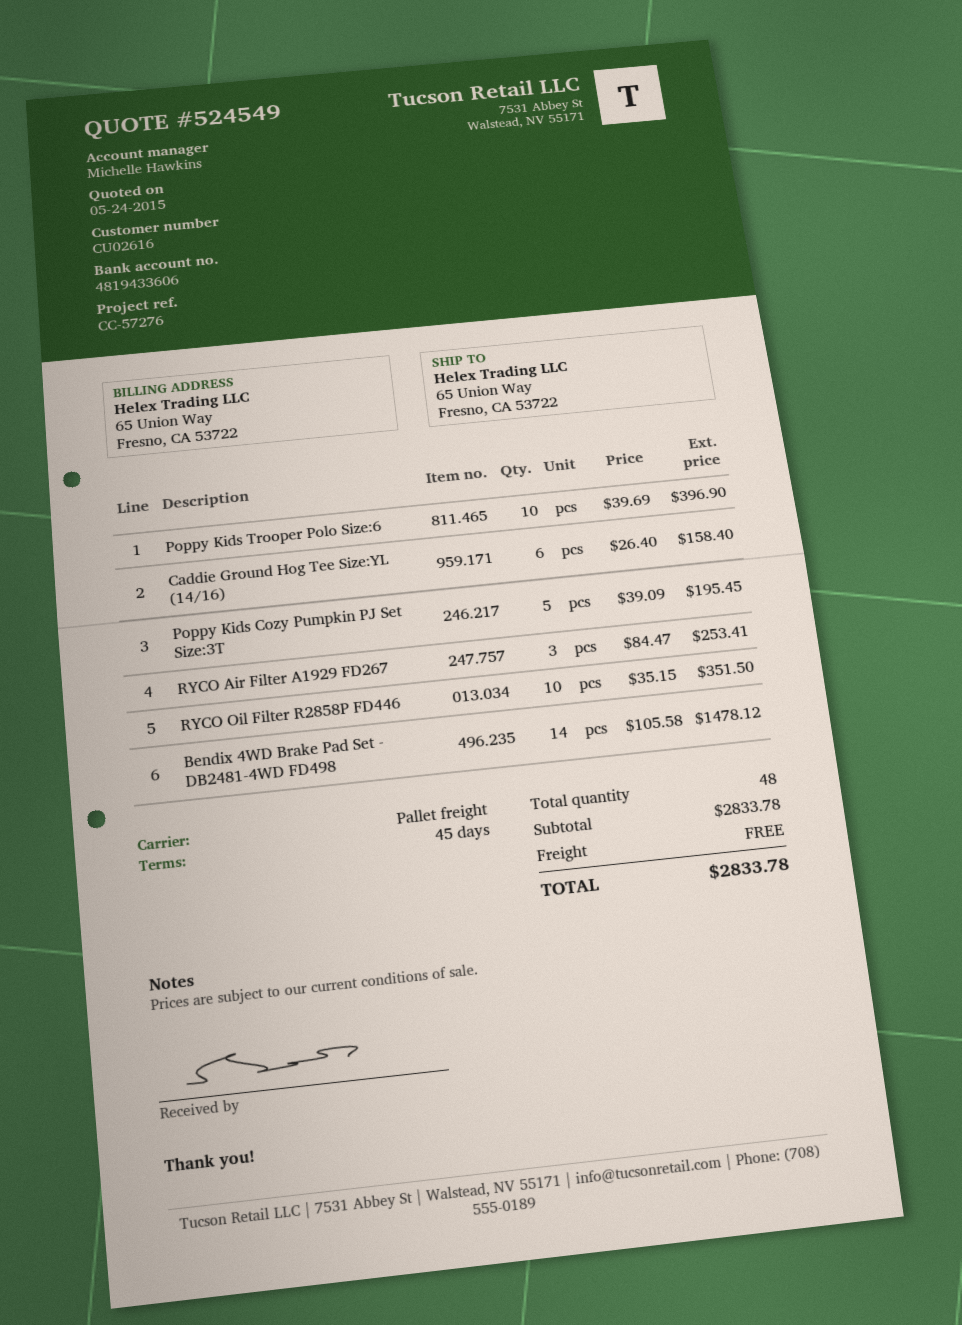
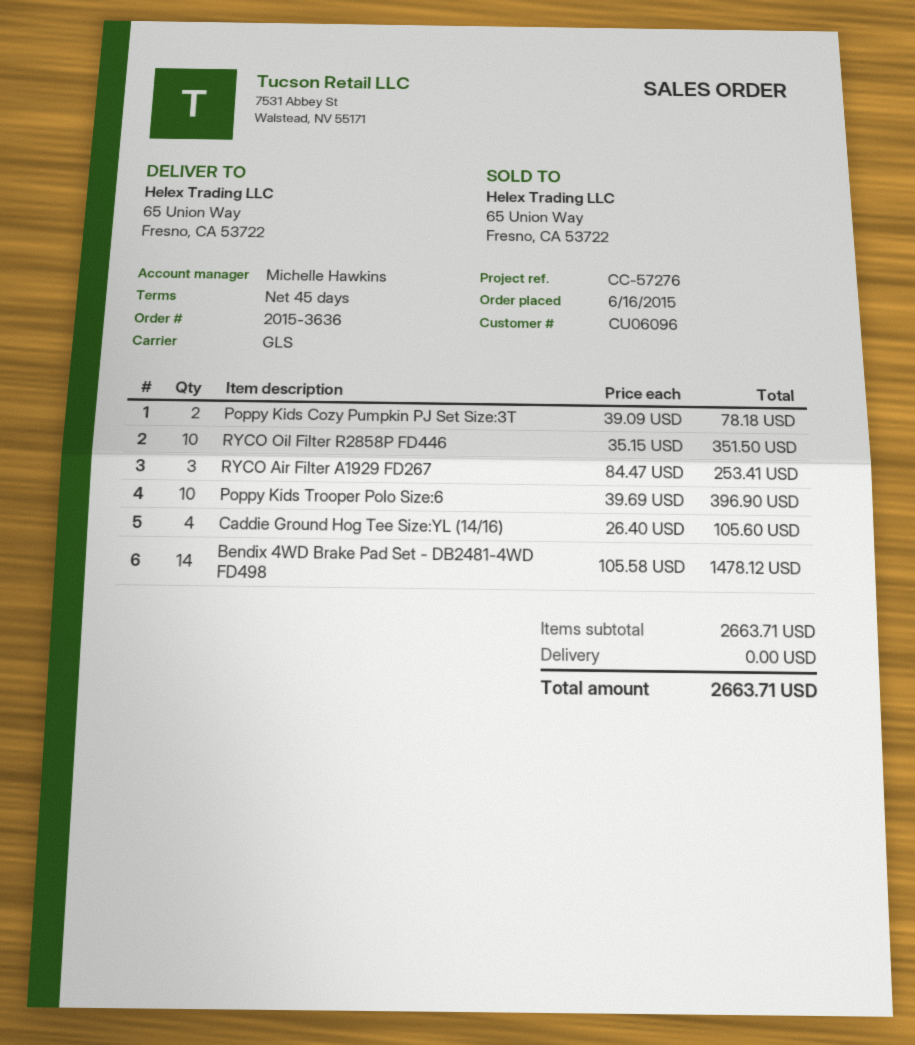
customer number: CU02616 -> CU06096
shipping method: pallet freight -> GLS
Caddie Ground Hog Tee Size:YL (14/16): 6 x 26.40 = 158.40 -> 4 x 26.40 = 105.60
Poppy Kids Cozy Pumpkin PJ Set Size:3T: 5 x 39.09 = 195.45 -> 2 x 39.09 = 78.18
subtotal: 2833.78 -> 2663.71
total: 2833.78 -> 2663.71

